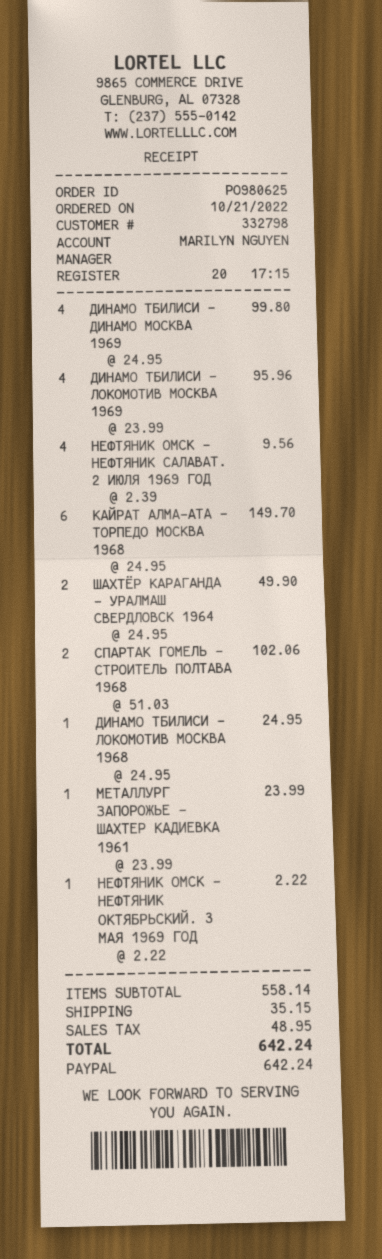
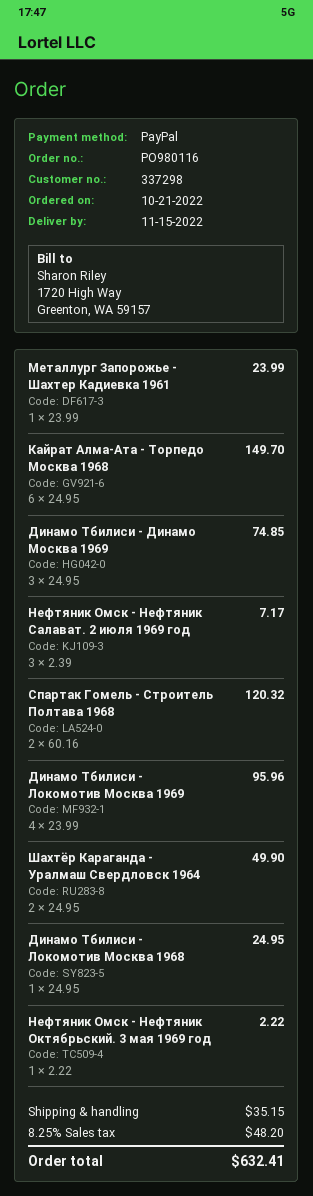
order number: PO980625 -> PO980116
customer number: 332798 -> 337298
ДИНАМО ТБИЛИСИ - ДИНАМО МОСКВА 1969: 4 x 24.95 = 99.80 -> 3 x 24.95 = 74.85
НЕФТЯНИК ОМСК - НЕФТЯНИК САЛАВАТ. 2 ИЮЛЯ 1969 ГОД: 4 x 2.39 = 9.56 -> 3 x 2.39 = 7.17
СПАРТАК ГОМЕЛЬ - СТРОИТЕЛЬ ПОЛТАВА 1968: 2 x 51.03 = 102.06 -> 2 x 60.16 = 120.32
tax: 48.95 -> 48.20
total: 642.24 -> 632.41

